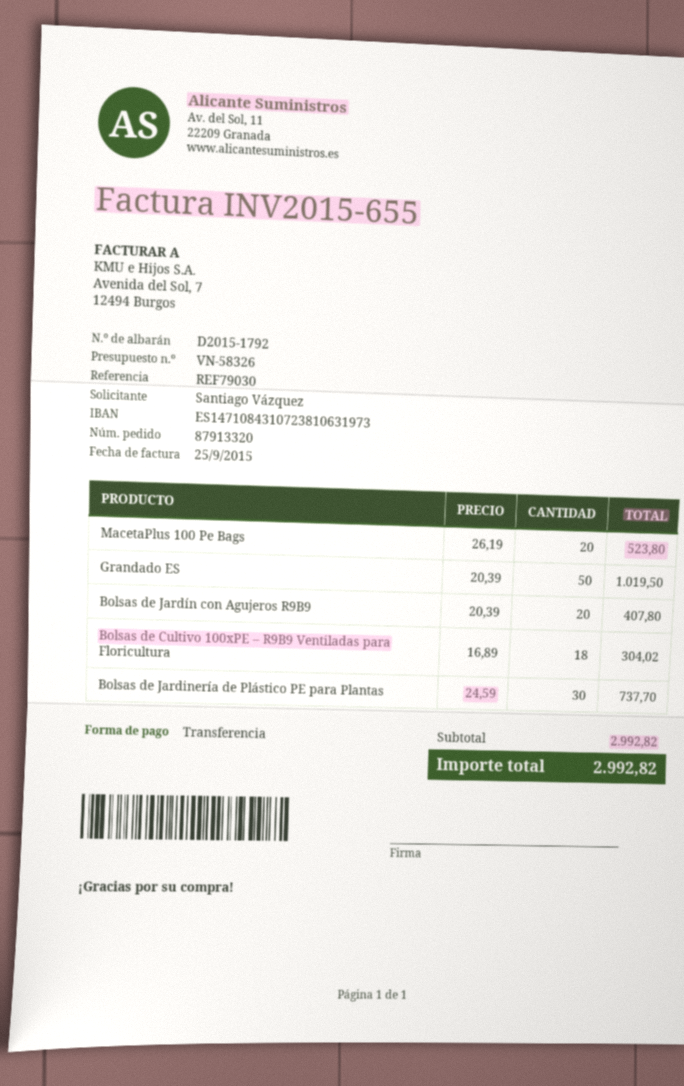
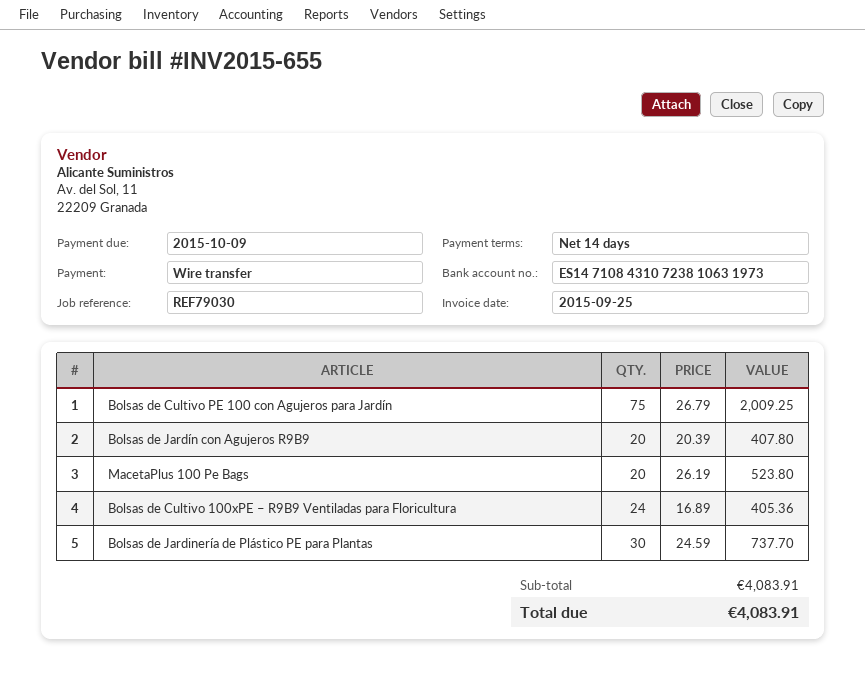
Grandado ES: 50 x 20.39 = 1019.50 -> none
Bolsas de Cultivo 100xPE – R9B9 Ventiladas para Floricultura: 18 x 16.89 = 304.02 -> 24 x 16.89 = 405.36
Bolsas de Cultivo PE 100 con Agujeros para Jardín: none -> 75 x 26.79 = 2009.25
subtotal: 2992.82 -> 4083.91
total: 2992.82 -> 4083.91

